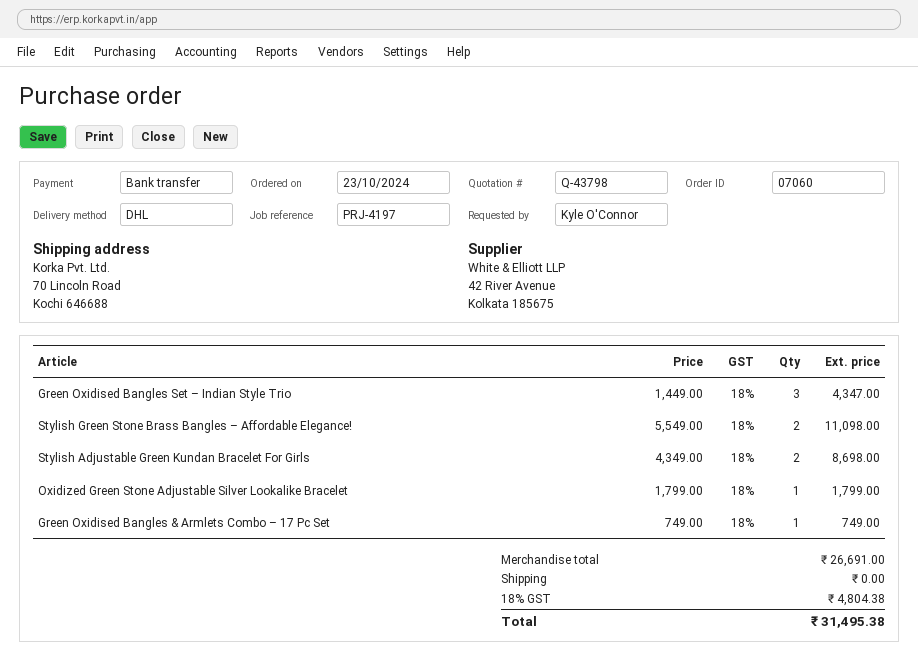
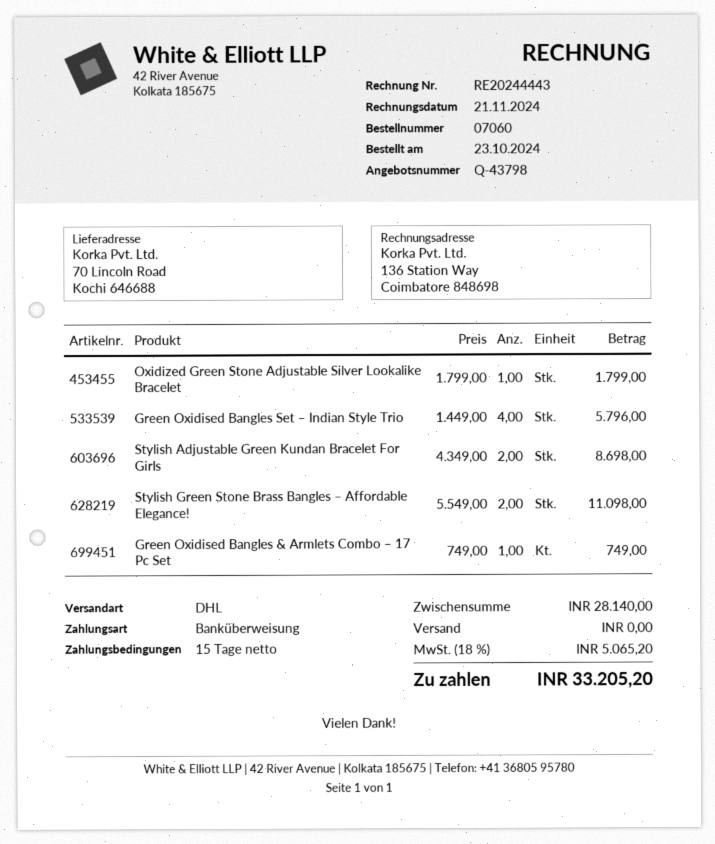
Green Oxidised Bangles Set – Indian Style Trio: 3 x 1449.00 = 4347.00 -> 4 x 1449.00 = 5796.00
subtotal: 26691.00 -> 28140.00
tax: 18% = 4804.38 -> 18% = 5065.20
total: 31495.38 -> 33205.20

